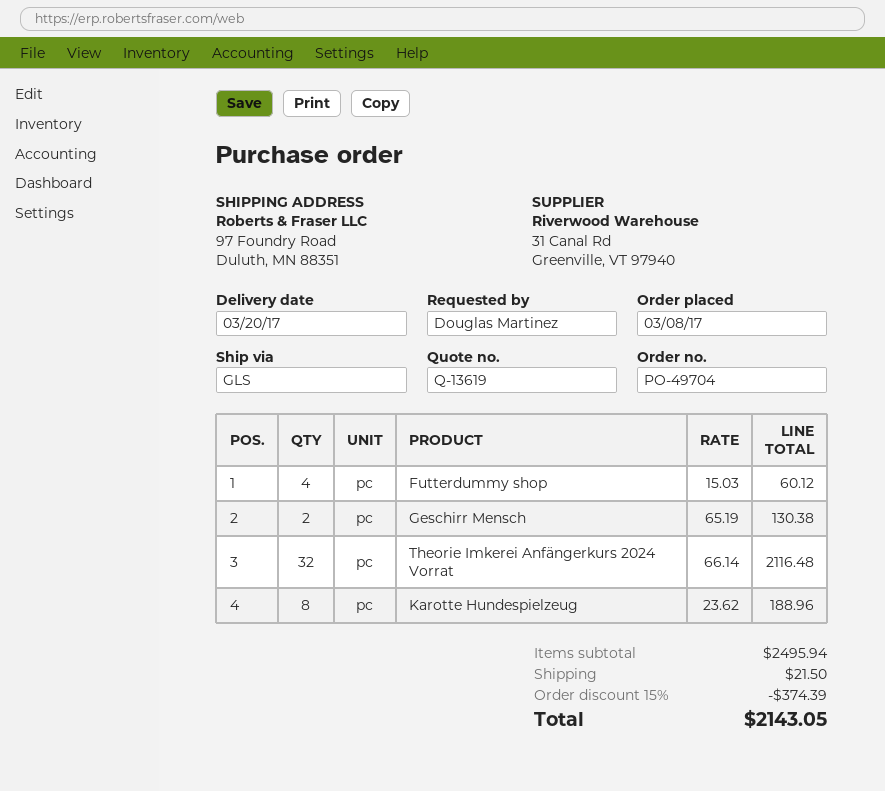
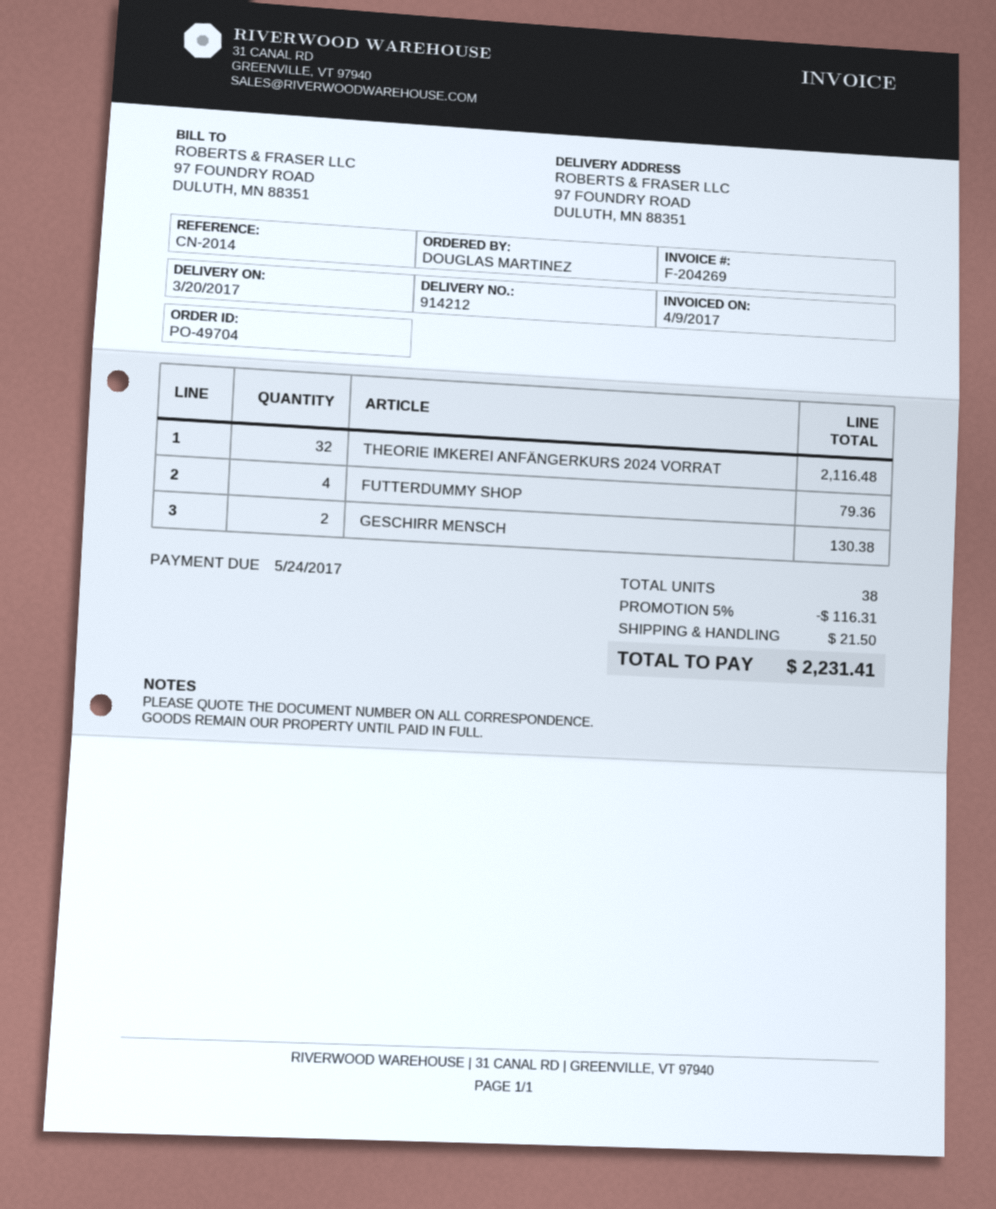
Futterdummy shop: 4 for 60.12 -> 4 for 79.36
Karotte Hundespielzeug: 8 for 188.96 -> none
discount: 15% = 374.39 -> 5% = 116.31
total: 2143.05 -> 2231.41

